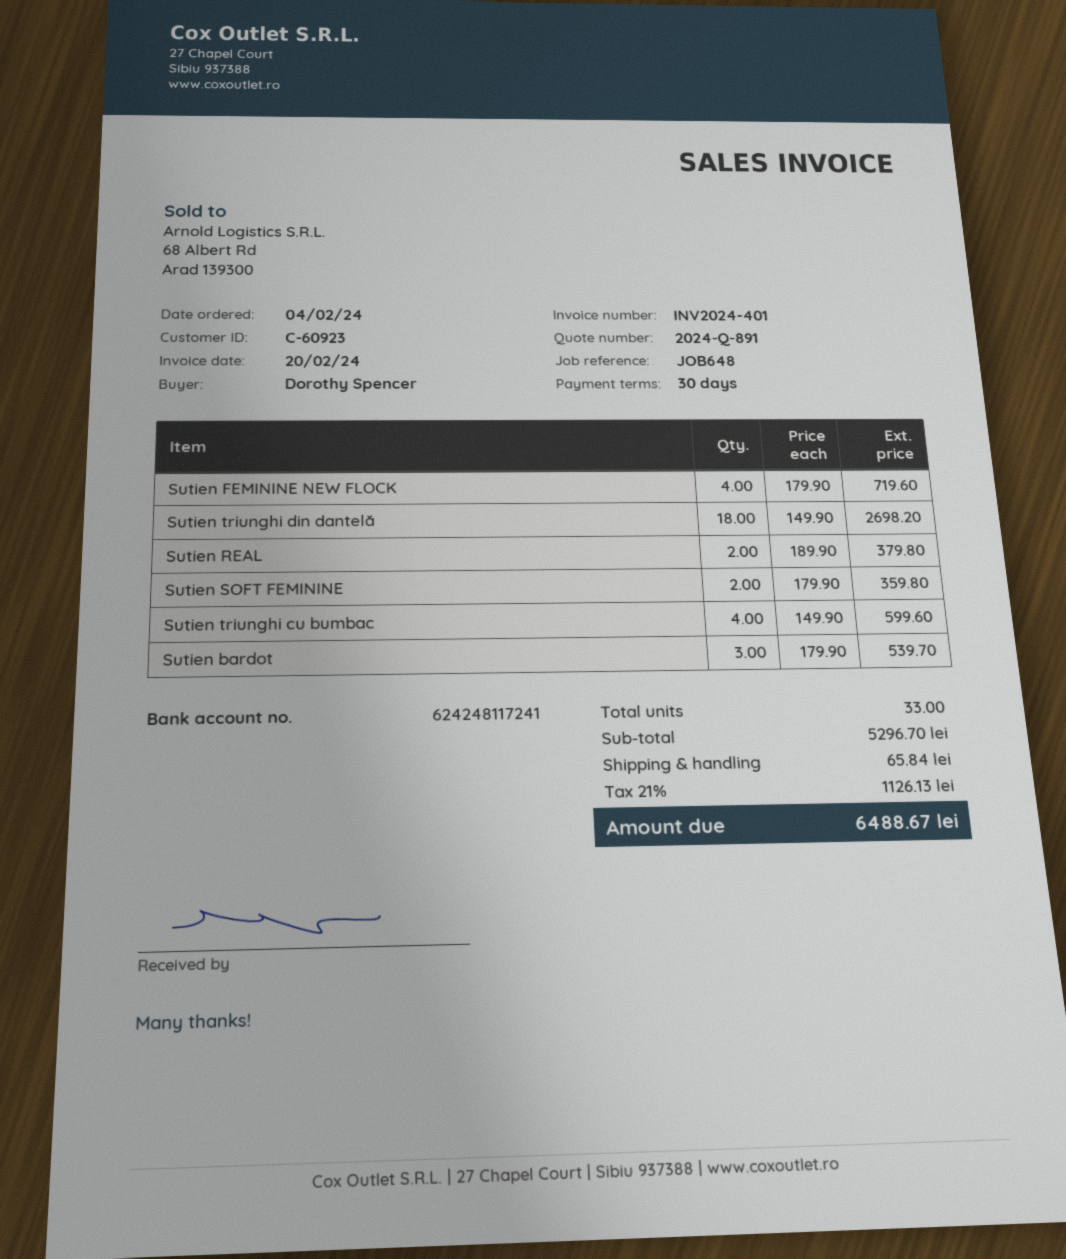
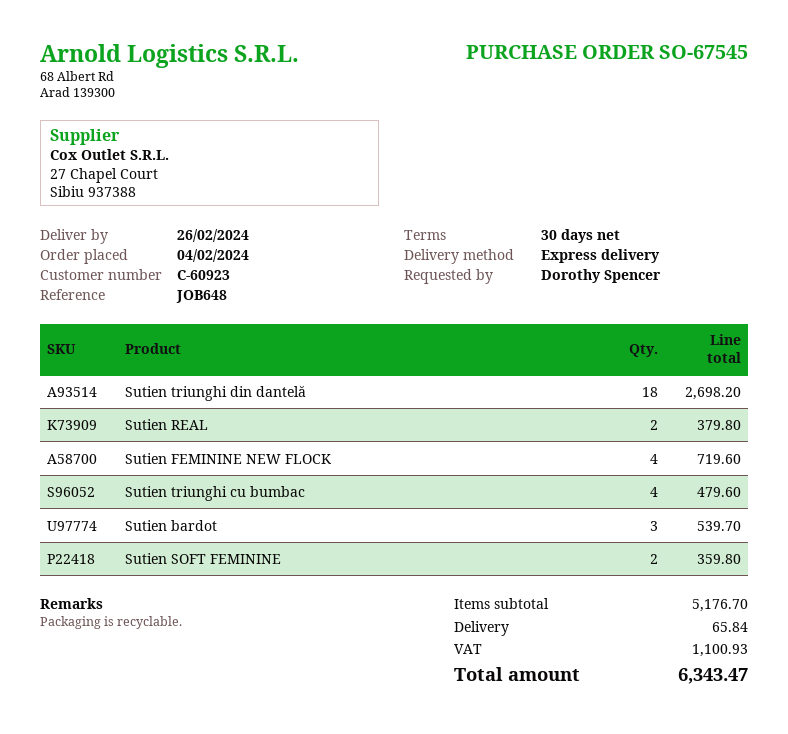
Sutien triunghi cu bumbac: 4 for 599.60 -> 4 for 479.60
subtotal: 5296.70 -> 5176.70
tax: 1126.13 -> 1100.93
total: 6488.67 -> 6343.47

